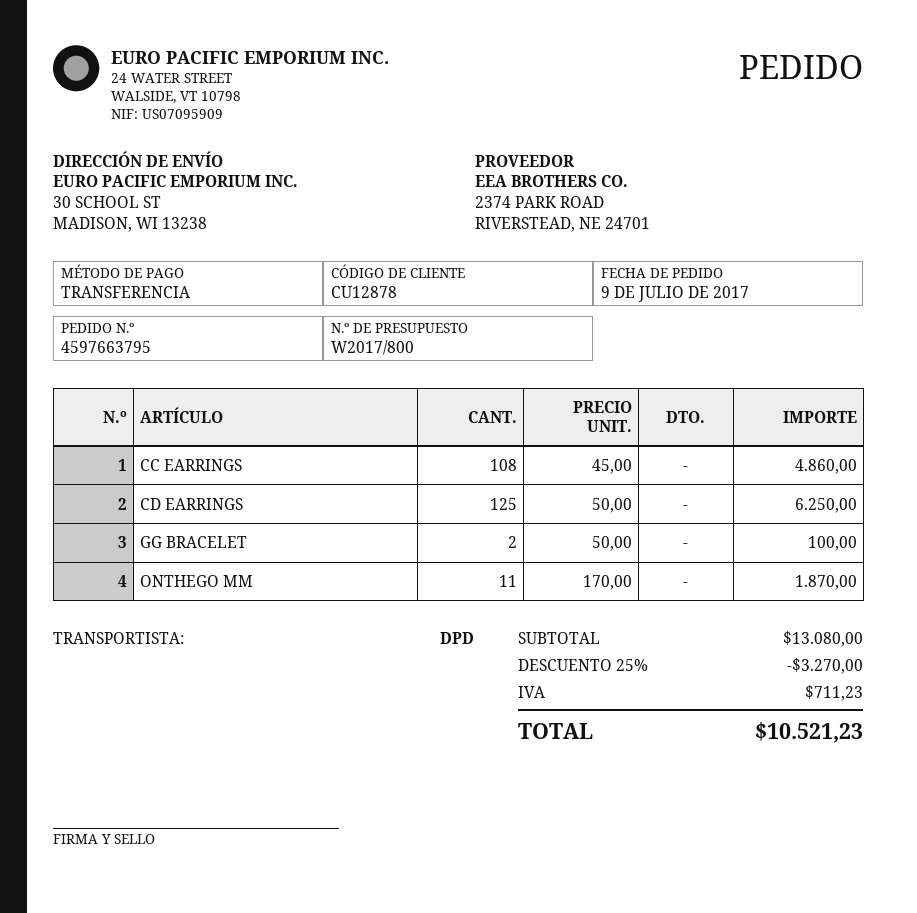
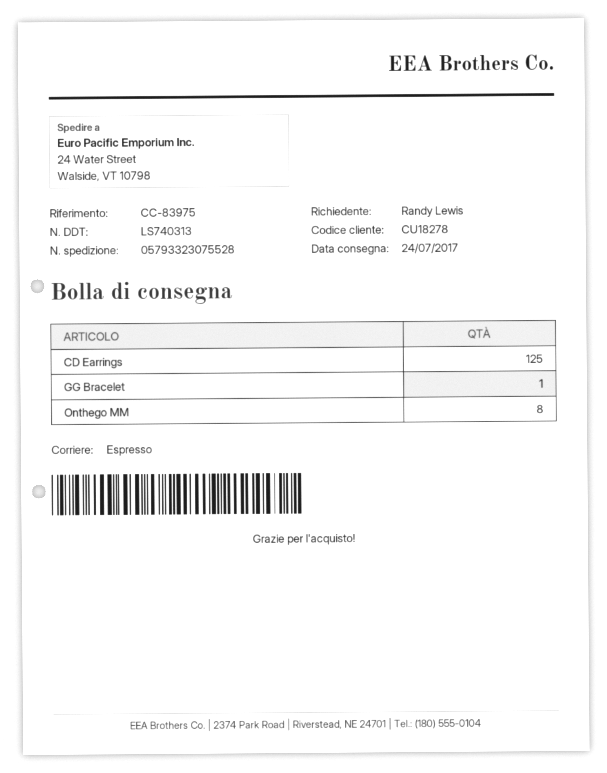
customer number: CU12878 -> CU18278
shipping method: DPD -> express
ship to: 30 SCHOOL ST, MADISON, WI 13238 -> 24 Water Street, Walside, VT 10798
CC EARRINGS: 108 -> none
GG BRACELET: 2 -> 1
ONTHEGO MM: 11 -> 8

